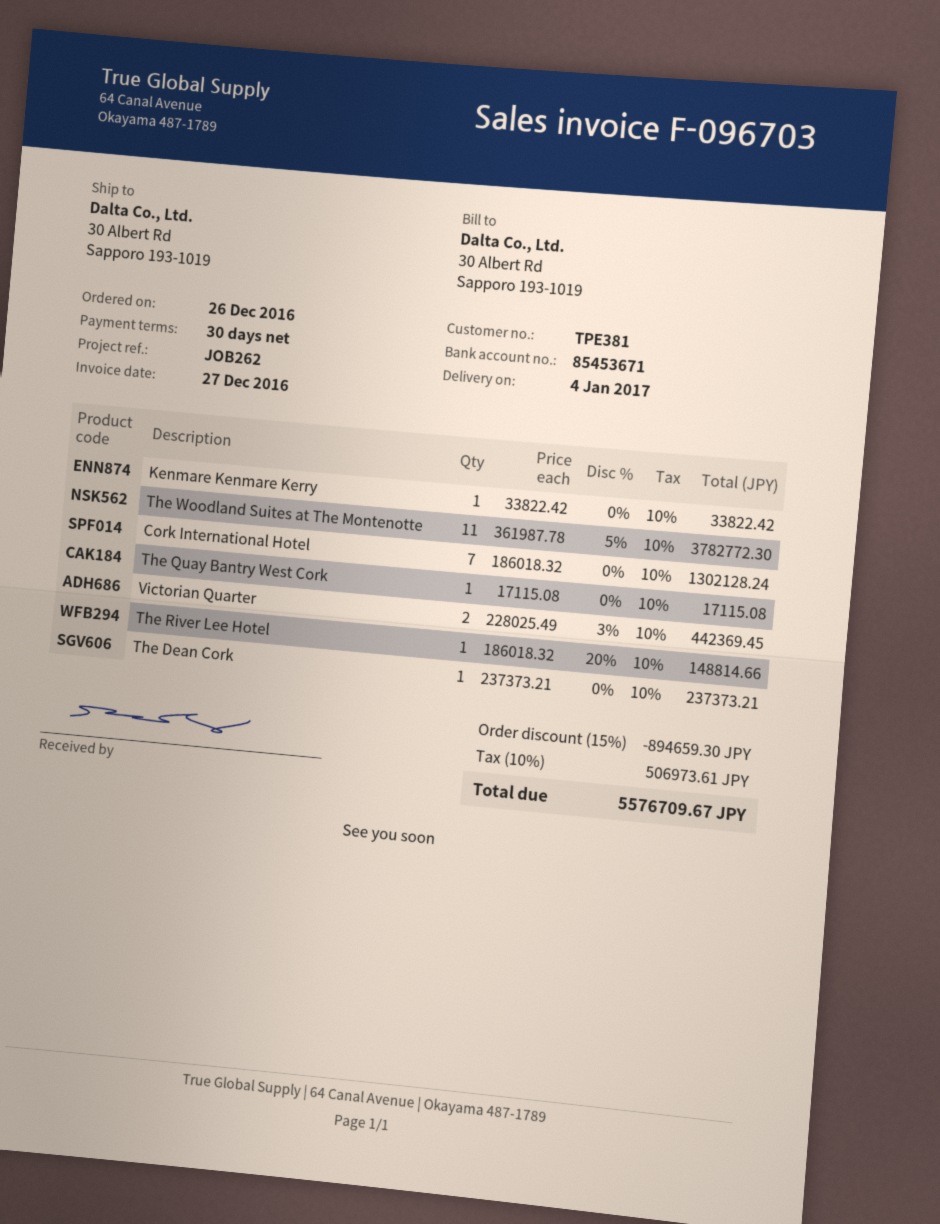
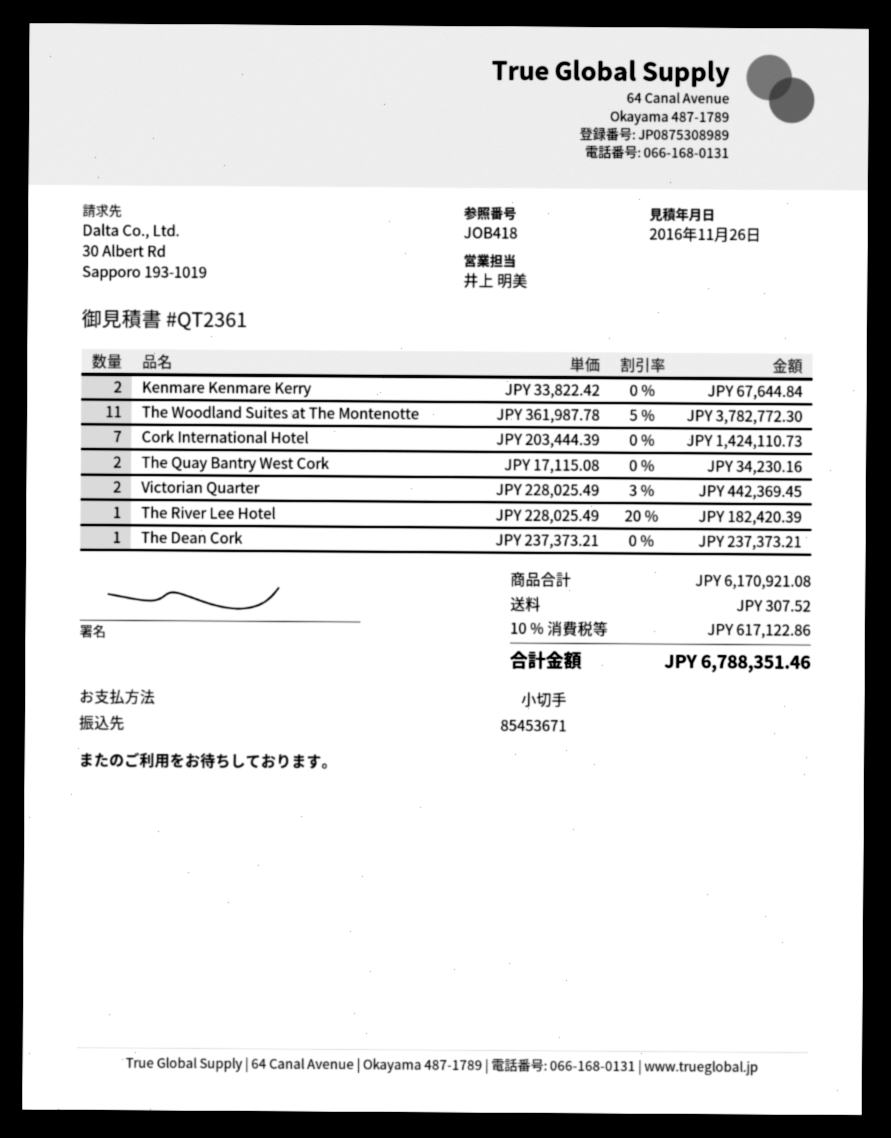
reference: JOB262 -> JOB418
Kenmare Kenmare Kerry: 1 x 33822.42 = 33822.42 -> 2 x 33822.42 = 67644.84
Cork International Hotel: 7 x 186018.32 = 1302128.24 -> 7 x 203444.39 = 1424110.73
The Quay Bantry West Cork: 1 x 17115.08 = 17115.08 -> 2 x 17115.08 = 34230.16
The River Lee Hotel: 1 x 186018.32 - 20% = 148814.66 -> 1 x 228025.49 - 20% = 182420.39
discount: 15% = 894659.30 -> none
shipping: none -> 307.52
tax: 10% = 506973.61 -> 10% = 617122.86
total: 5576709.67 -> 6788351.46

